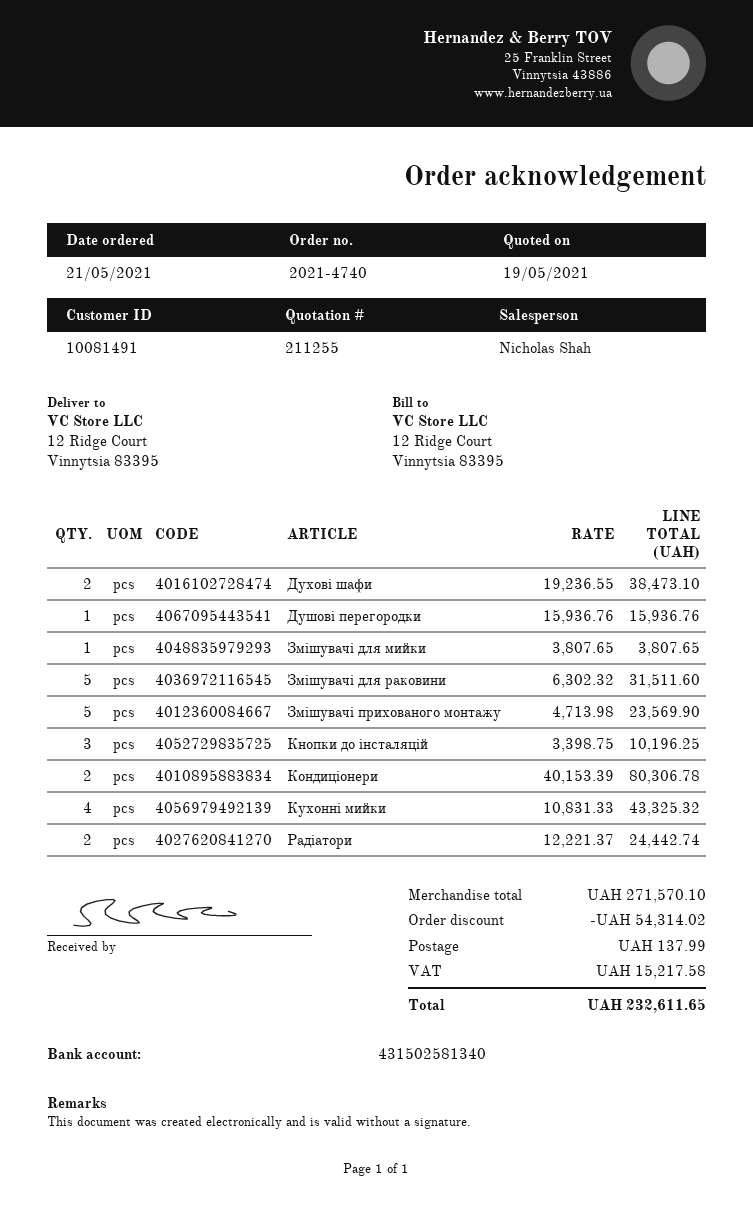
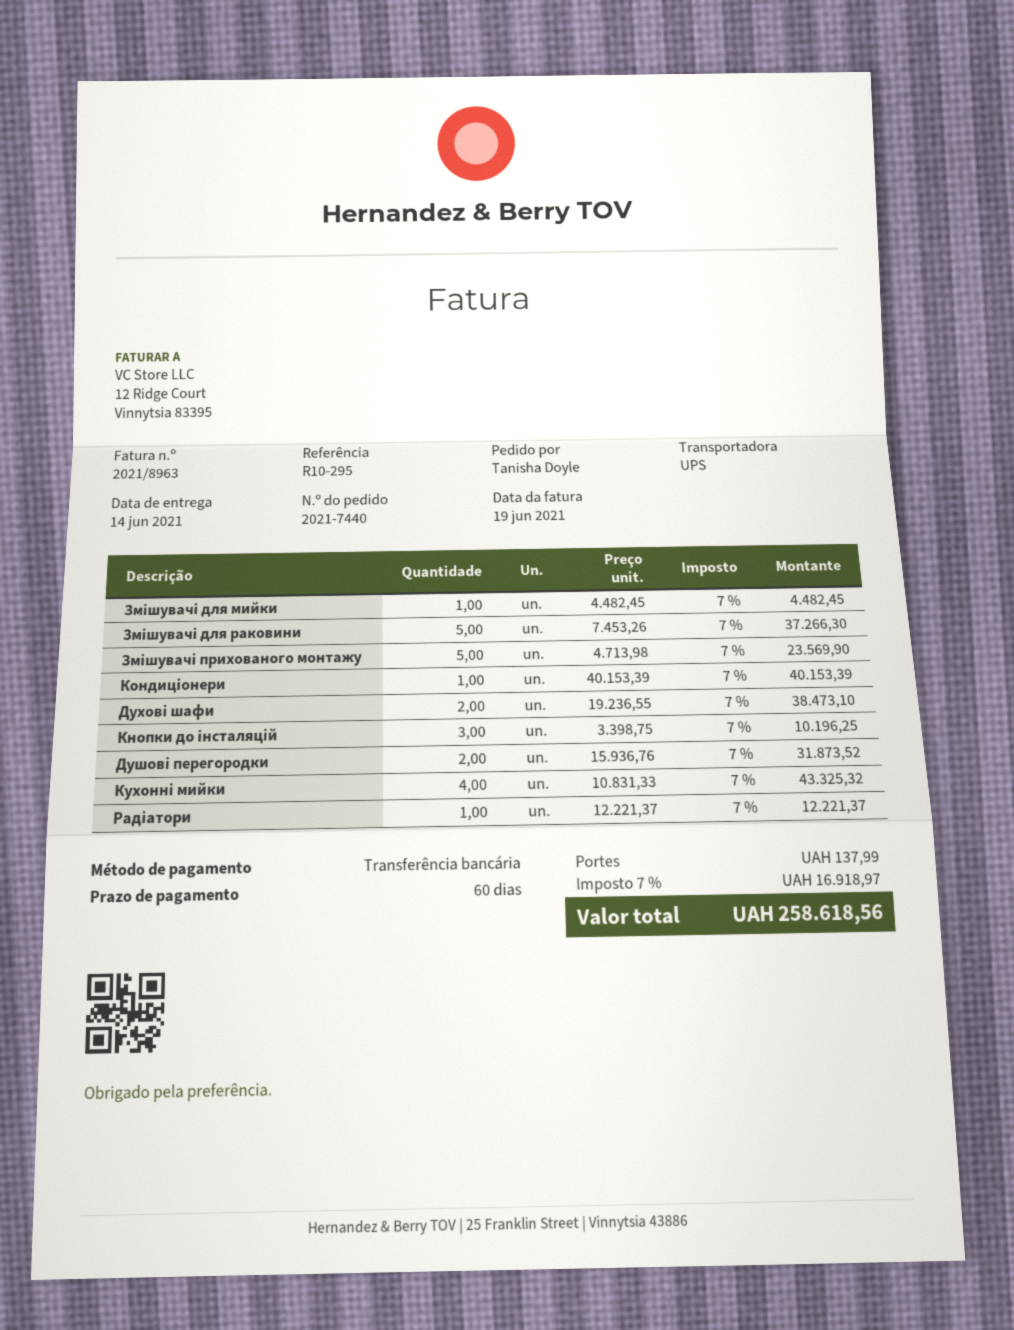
order number: 2021-4740 -> 2021-7440
Душові перегородки: 1 x 15936.76 = 15936.76 -> 2 x 15936.76 = 31873.52
Змішувачі для мийки: 1 x 3807.65 = 3807.65 -> 1 x 4482.45 = 4482.45
Змішувачі для раковини: 5 x 6302.32 = 31511.60 -> 5 x 7453.26 = 37266.30
Кондиціонери: 2 x 40153.39 = 80306.78 -> 1 x 40153.39 = 40153.39
Радіатори: 2 x 12221.37 = 24442.74 -> 1 x 12221.37 = 12221.37
discount: 54314.02 -> none
tax: 15217.58 -> 16918.97
total: 232611.65 -> 258618.56

